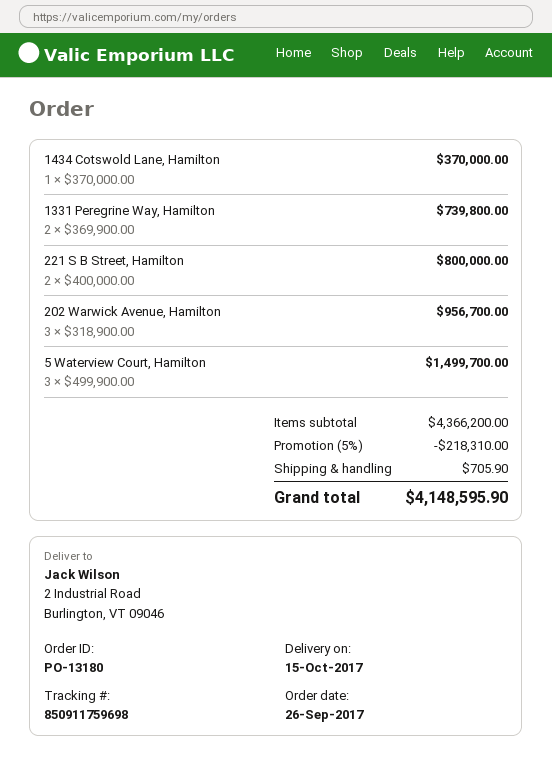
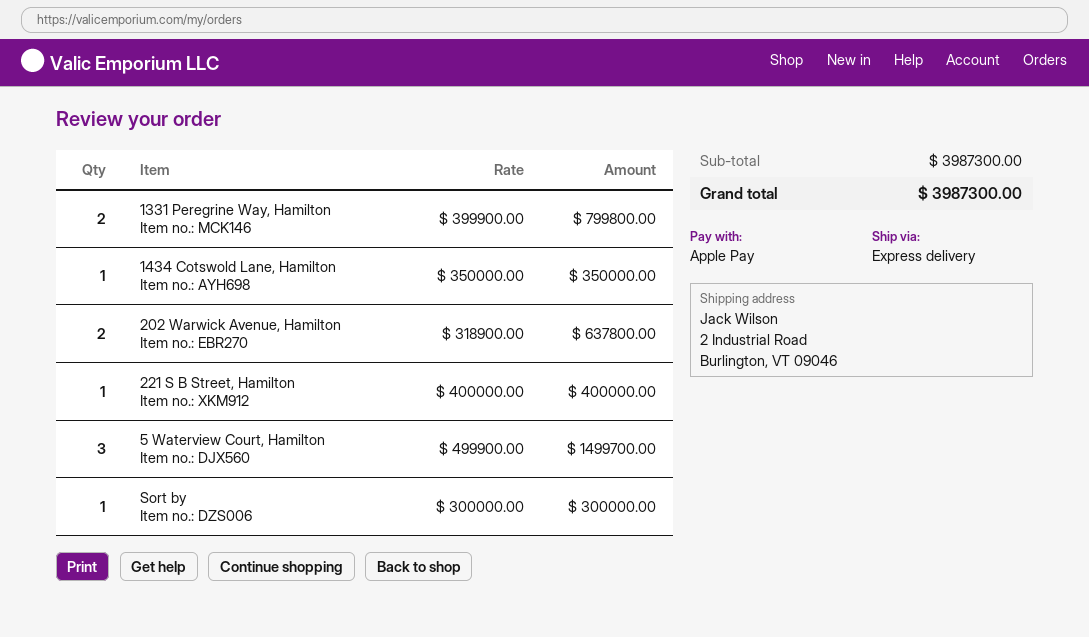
1434 Cotswold Lane, Hamilton: 1 x 370000.00 = 370000.00 -> 1 x 350000.00 = 350000.00
1331 Peregrine Way, Hamilton: 2 x 369900.00 = 739800.00 -> 2 x 399900.00 = 799800.00
221 S B Street, Hamilton: 2 x 400000.00 = 800000.00 -> 1 x 400000.00 = 400000.00
202 Warwick Avenue, Hamilton: 3 x 318900.00 = 956700.00 -> 2 x 318900.00 = 637800.00
Sort by: none -> 1 x 300000.00 = 300000.00
subtotal: 4366200.00 -> 3987300.00
discount: 5% = 218310.00 -> none
shipping: 705.90 -> none
total: 4148595.90 -> 3987300.00

